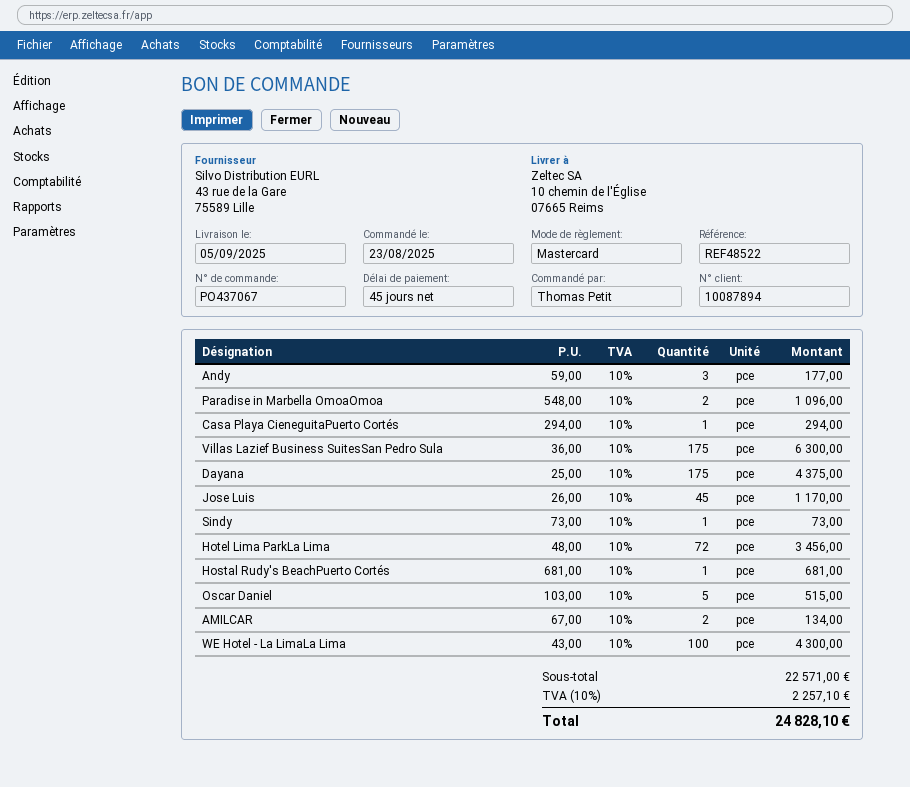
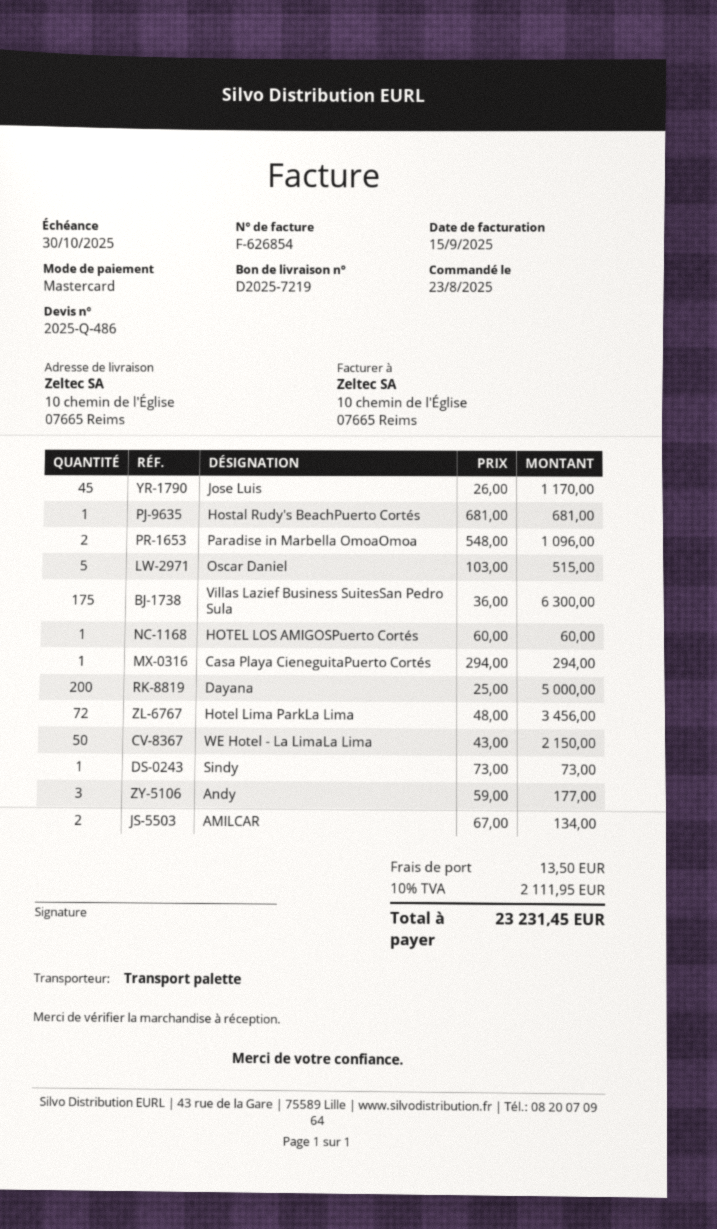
Dayana: 175 x 25.00 = 4375.00 -> 200 x 25.00 = 5000.00
WE Hotel - La LimaLa Lima: 100 x 43.00 = 4300.00 -> 50 x 43.00 = 2150.00
HOTEL LOS AMIGOSPuerto Cortés: none -> 1 x 60.00 = 60.00
shipping: none -> 13.50
tax: 10% = 2257.10 -> 10% = 2111.95
total: 24828.10 -> 23231.45

